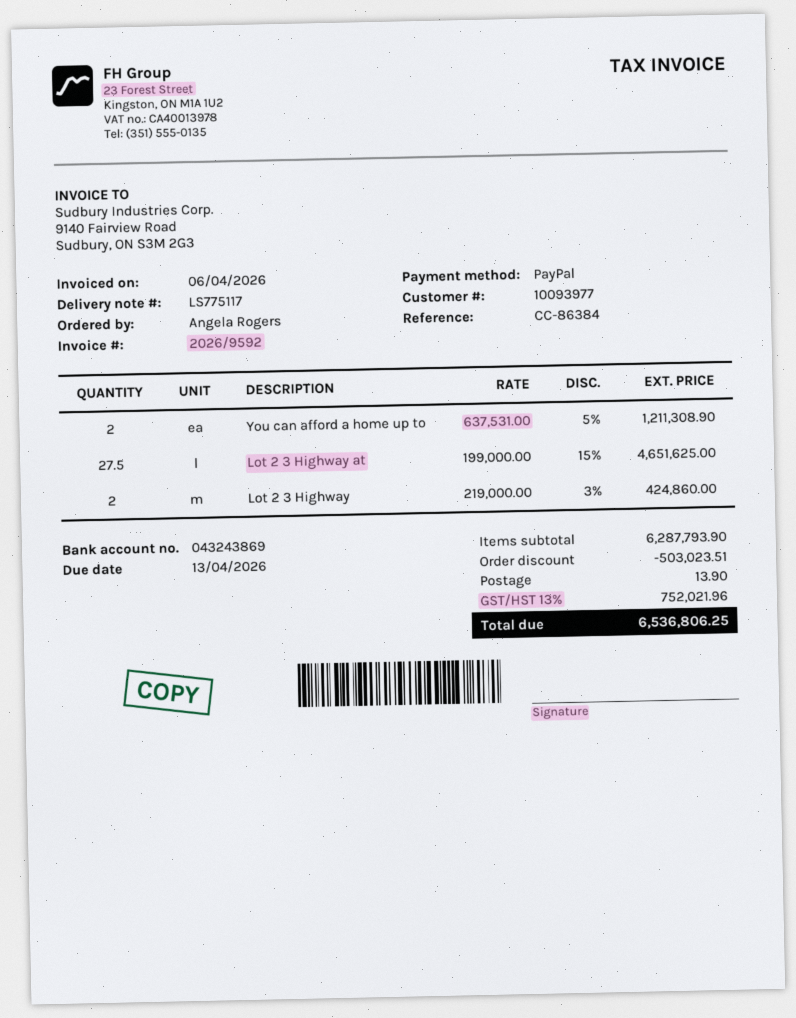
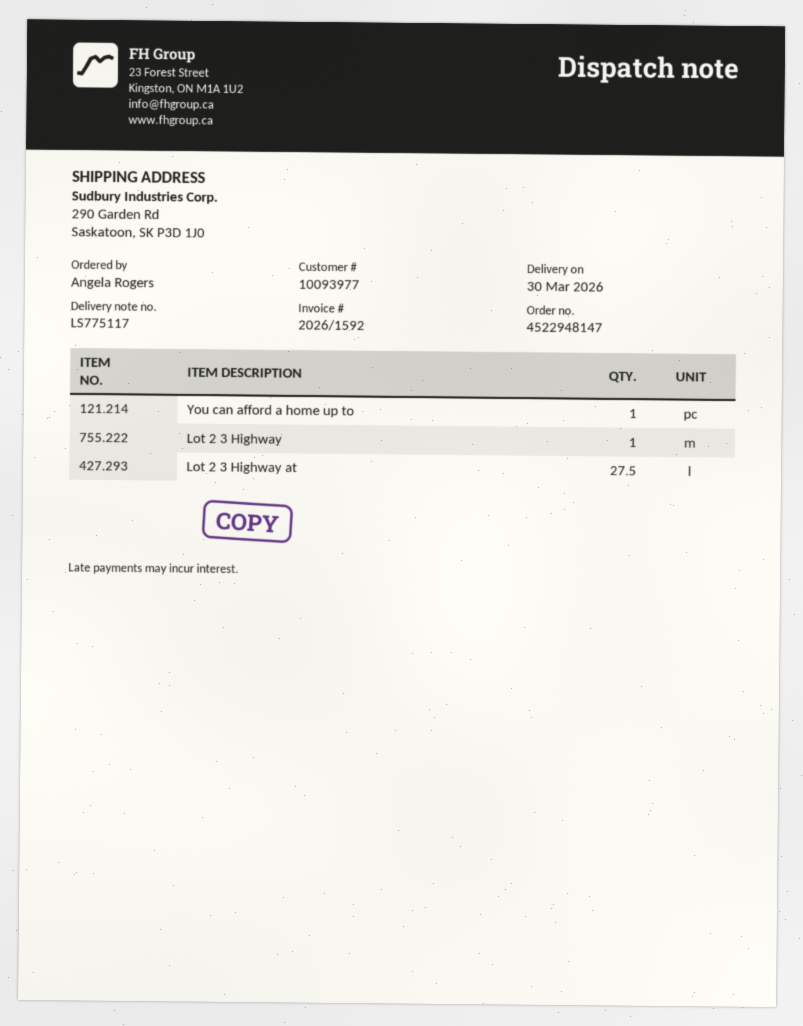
invoice number: 2026/9592 -> 2026/1592
You can afford a home up to: 2 -> 1
Lot 2 3 Highway: 2 -> 1

